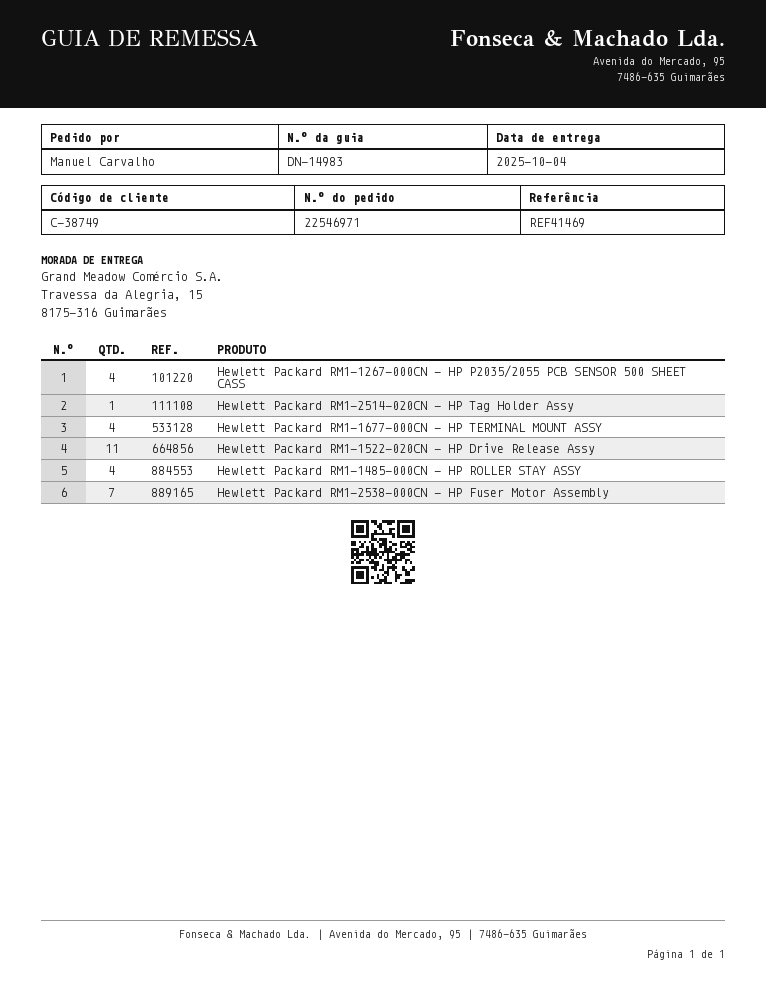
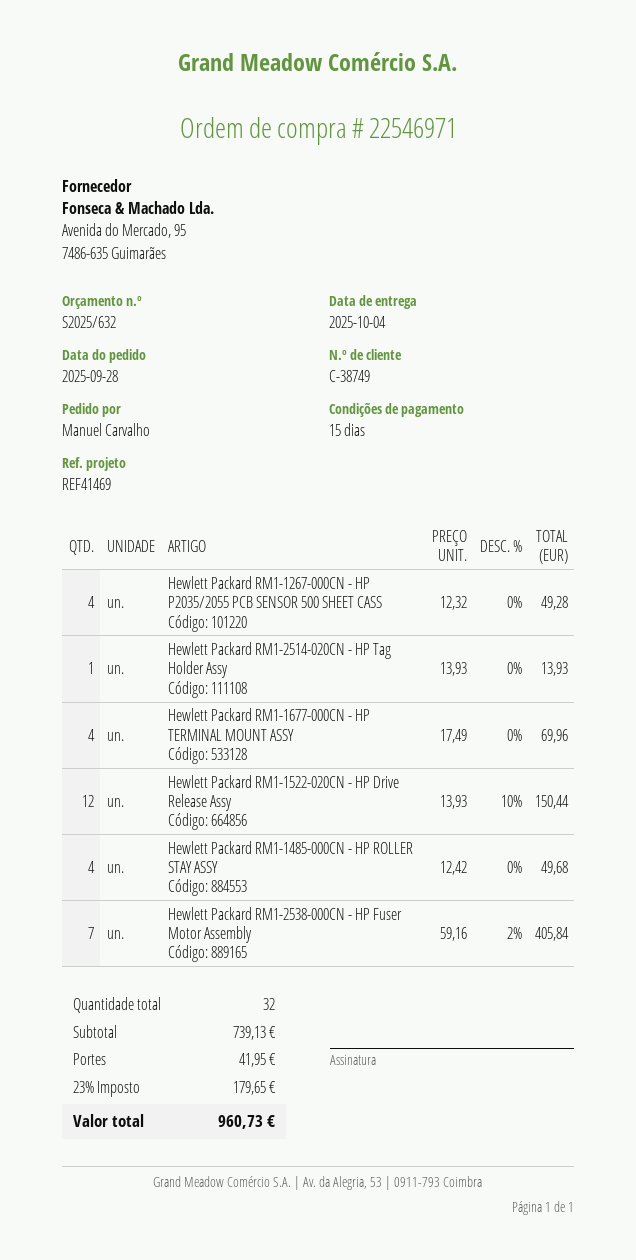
Hewlett Packard RM1-1522-020CN - HP Drive Release Assy: 11 -> 12

